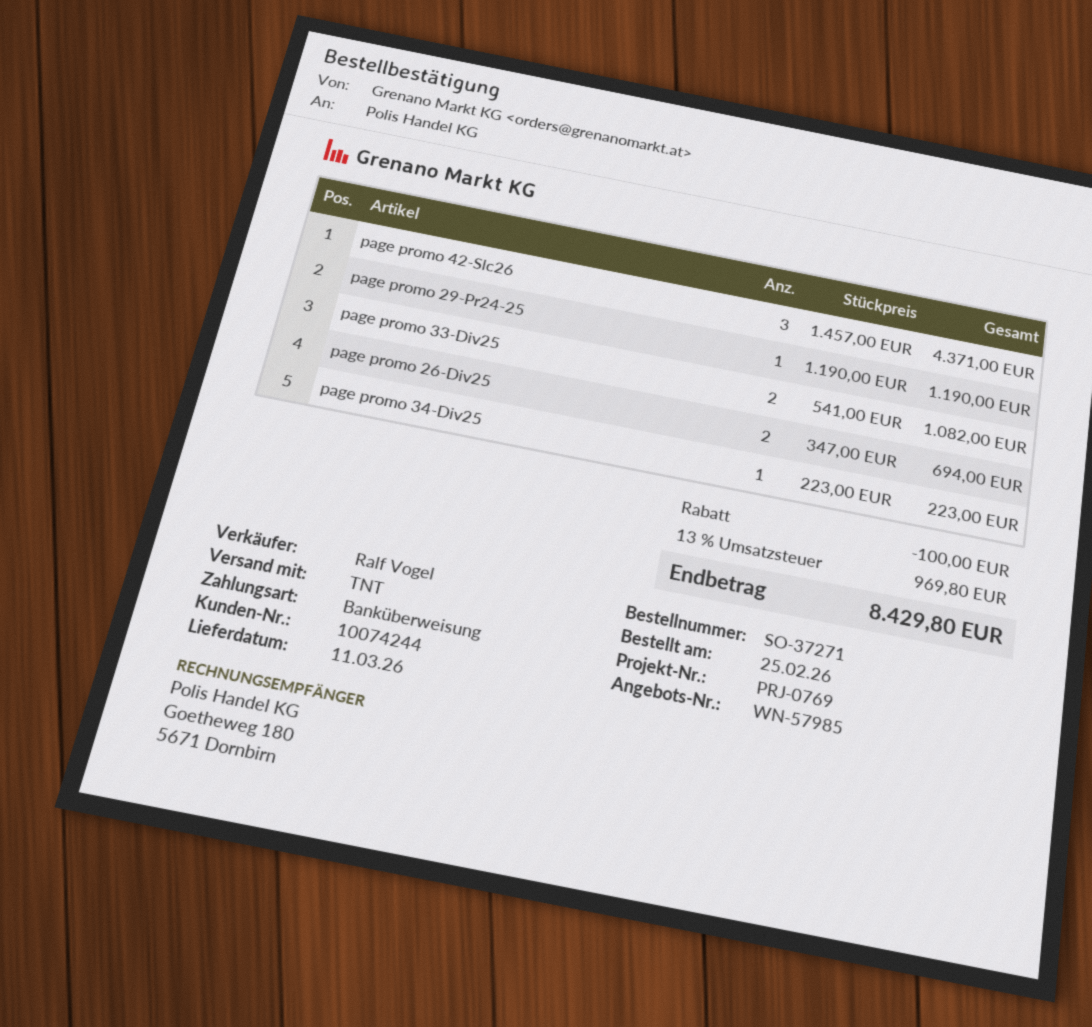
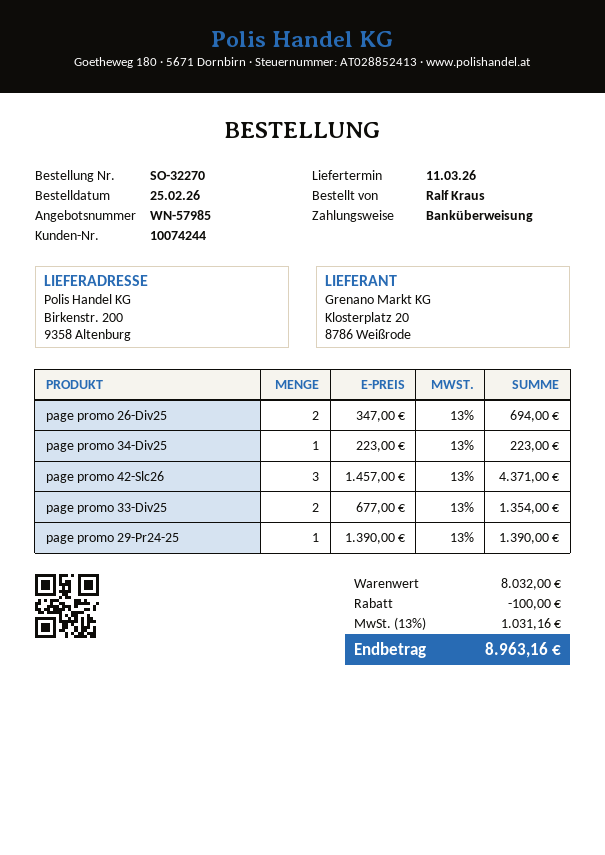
order number: SO-37271 -> SO-32270
page promo 29-Pr24-25: 1 x 1190.00 = 1190.00 -> 1 x 1390.00 = 1390.00
page promo 33-Div25: 2 x 541.00 = 1082.00 -> 2 x 677.00 = 1354.00
tax: 13% = 969.80 -> 13% = 1031.16
total: 8429.80 -> 8963.16

